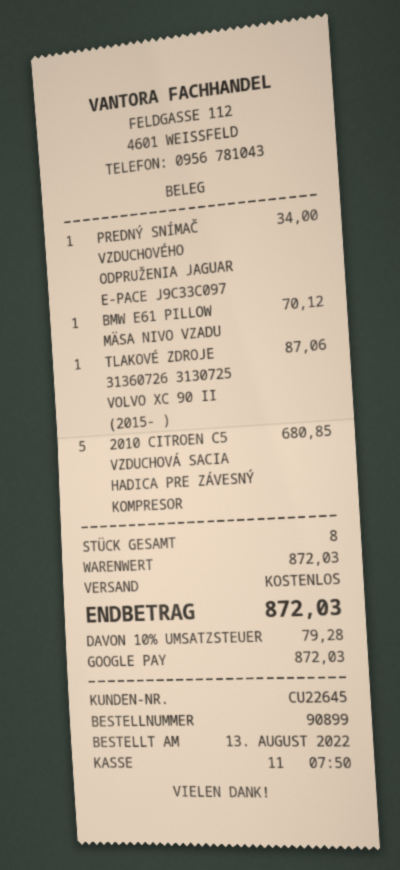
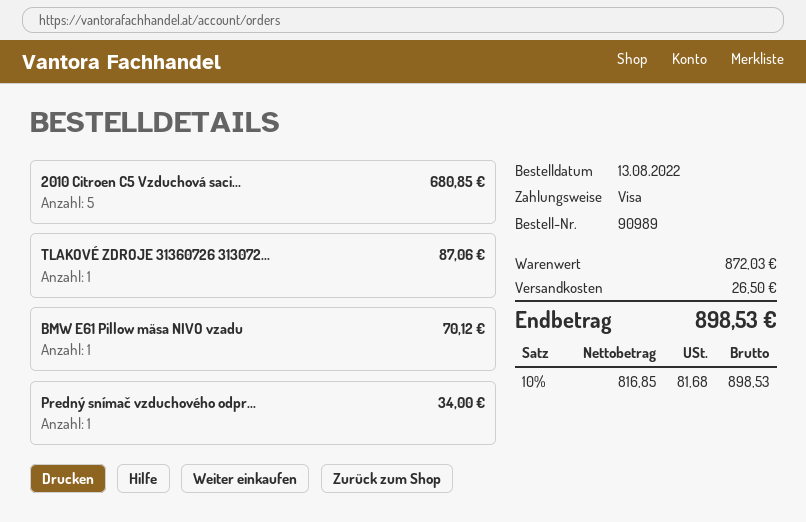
order number: 90899 -> 90989
payment method: Google Pay -> Visa
shipping: 0.00 -> 26.50
tax: 10% = 79.28 -> 10% = 81.68
total: 872.03 -> 898.53

